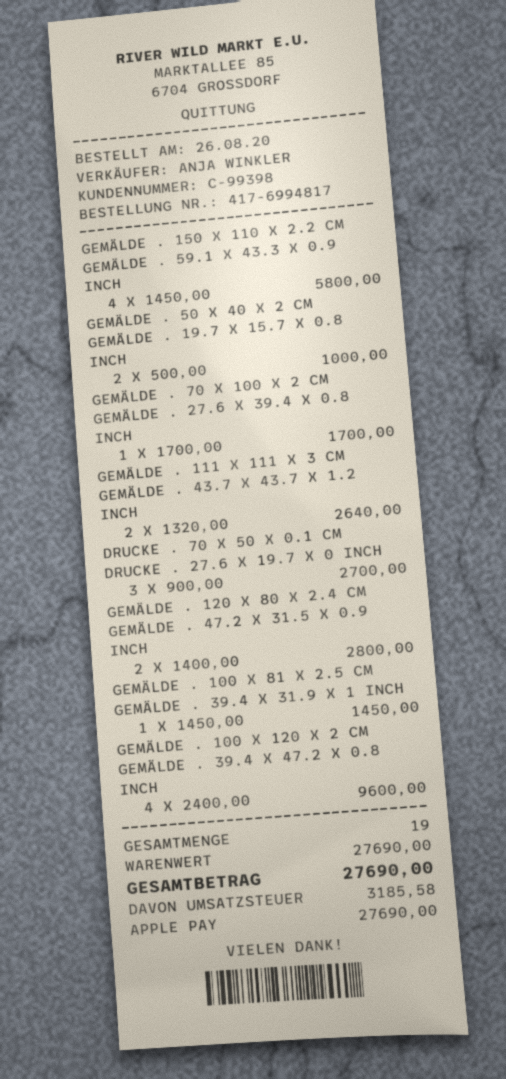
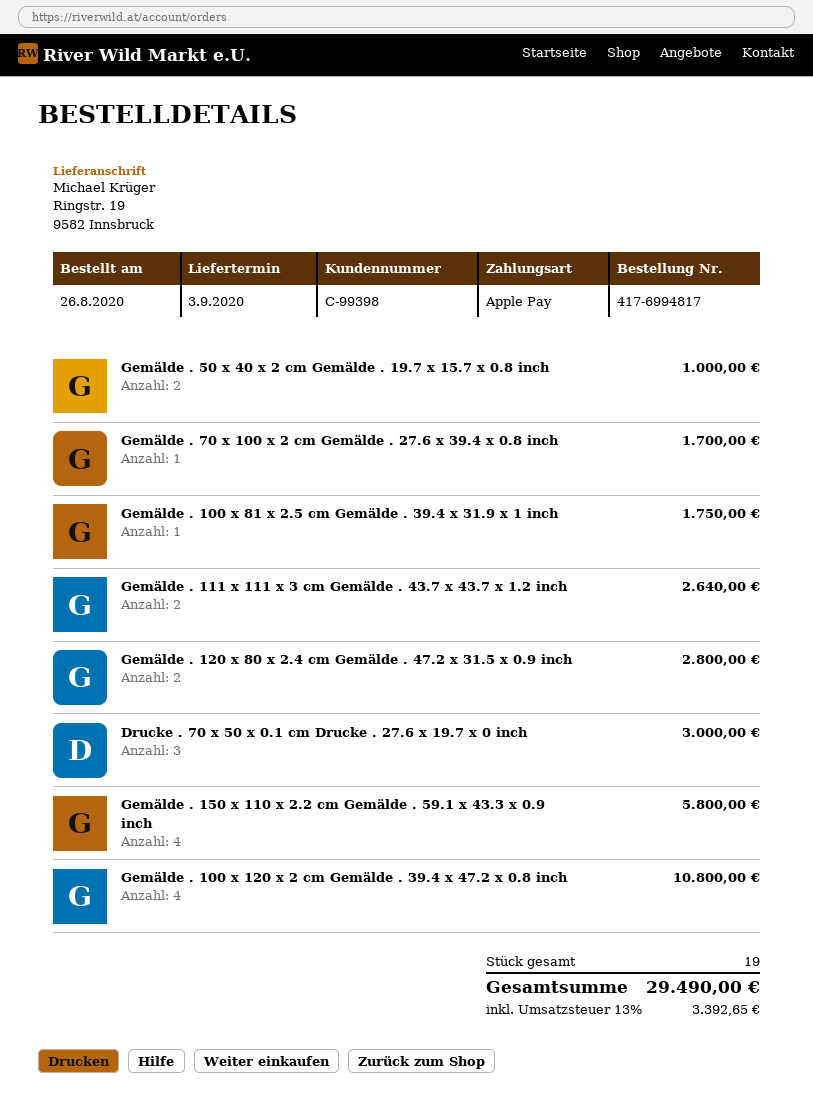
DRUCKE . 70 X 50 X 0.1 CM DRUCKE . 27.6 X 19.7 X 0 INCH: 3 for 2700.00 -> 3 for 3000.00
GEMÄLDE . 100 X 81 X 2.5 CM GEMÄLDE . 39.4 X 31.9 X 1 INCH: 1 for 1450.00 -> 1 for 1750.00
GEMÄLDE . 100 X 120 X 2 CM GEMÄLDE . 39.4 X 47.2 X 0.8 INCH: 4 for 9600.00 -> 4 for 10800.00
tax: 3185.58 -> 3392.65
total: 27690.00 -> 29490.00

